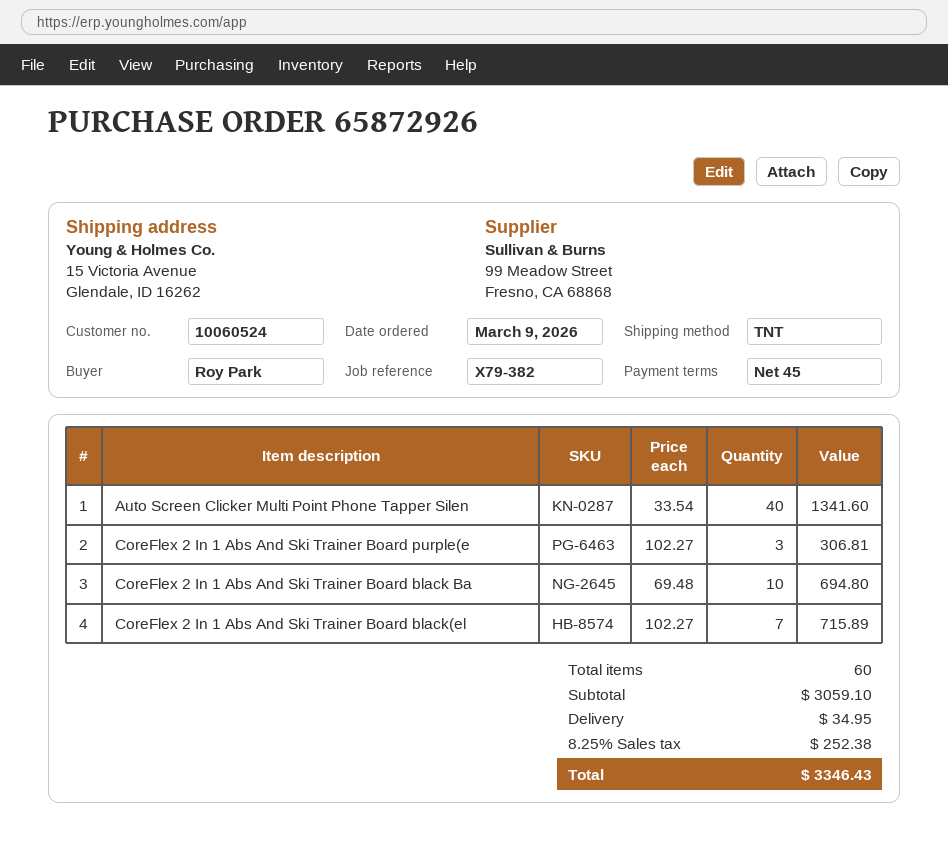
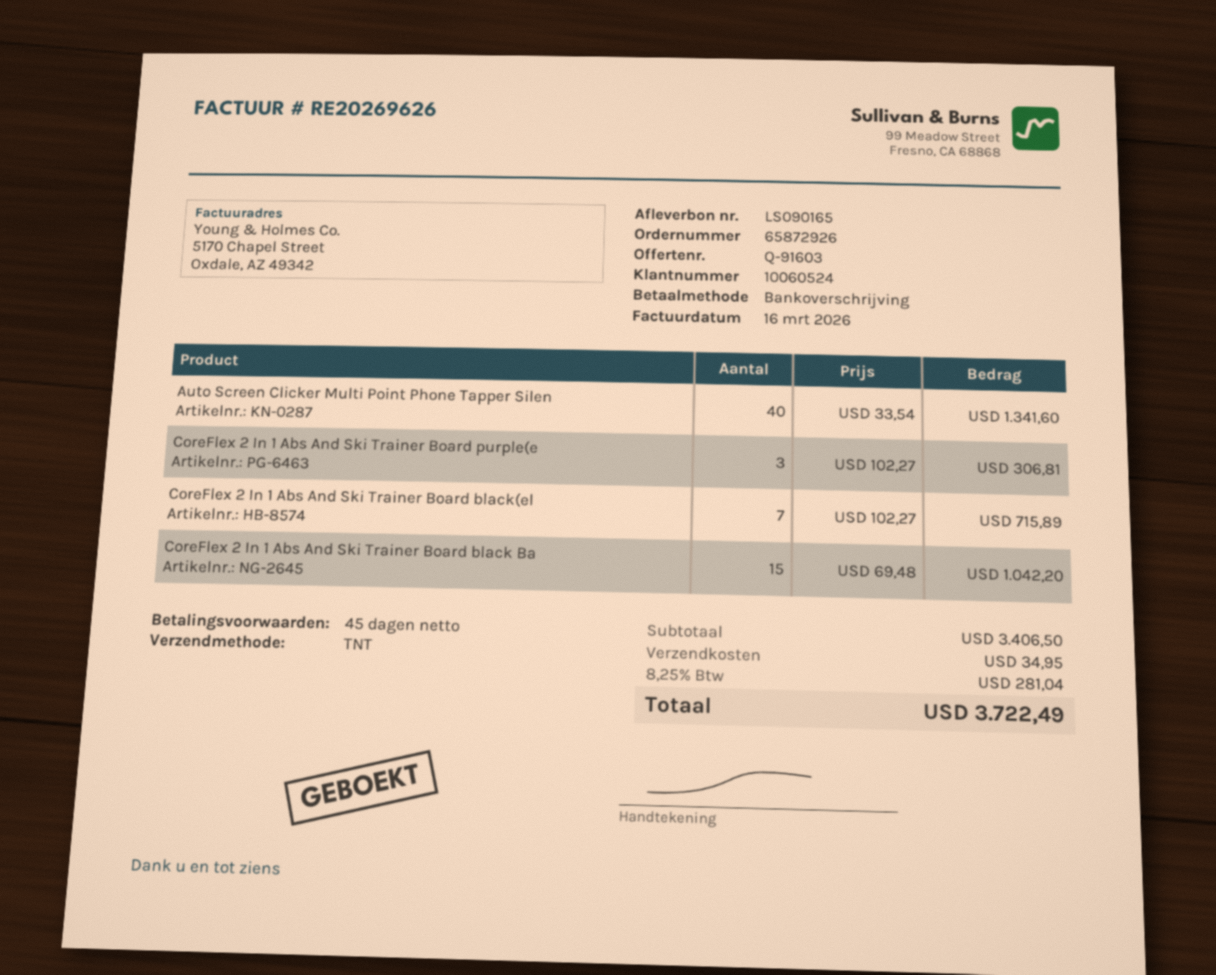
CoreFlex 2 In 1 Abs And Ski Trainer Board black Ba: 10 x 69.48 = 694.80 -> 15 x 69.48 = 1042.20
subtotal: 3059.10 -> 3406.50
tax: 8.25% = 252.38 -> 8.25% = 281.04
total: 3346.43 -> 3722.49

